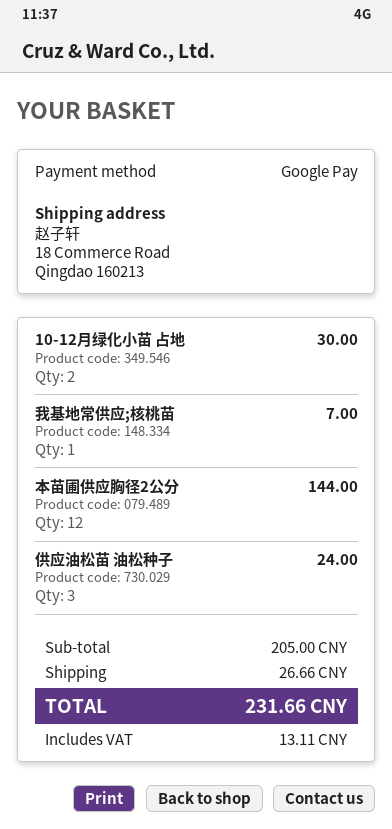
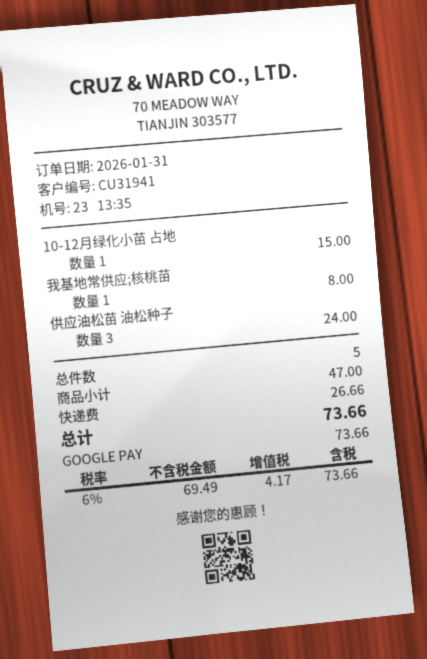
10-12月绿化小苗 占地: 2 for 30.00 -> 1 for 15.00
我基地常供应;核桃苗: 1 for 7.00 -> 1 for 8.00
本苗圃供应胸径2公分: 12 for 144.00 -> none
subtotal: 205.00 -> 47.00
tax: 13.11 -> 4.17
total: 231.66 -> 73.66

